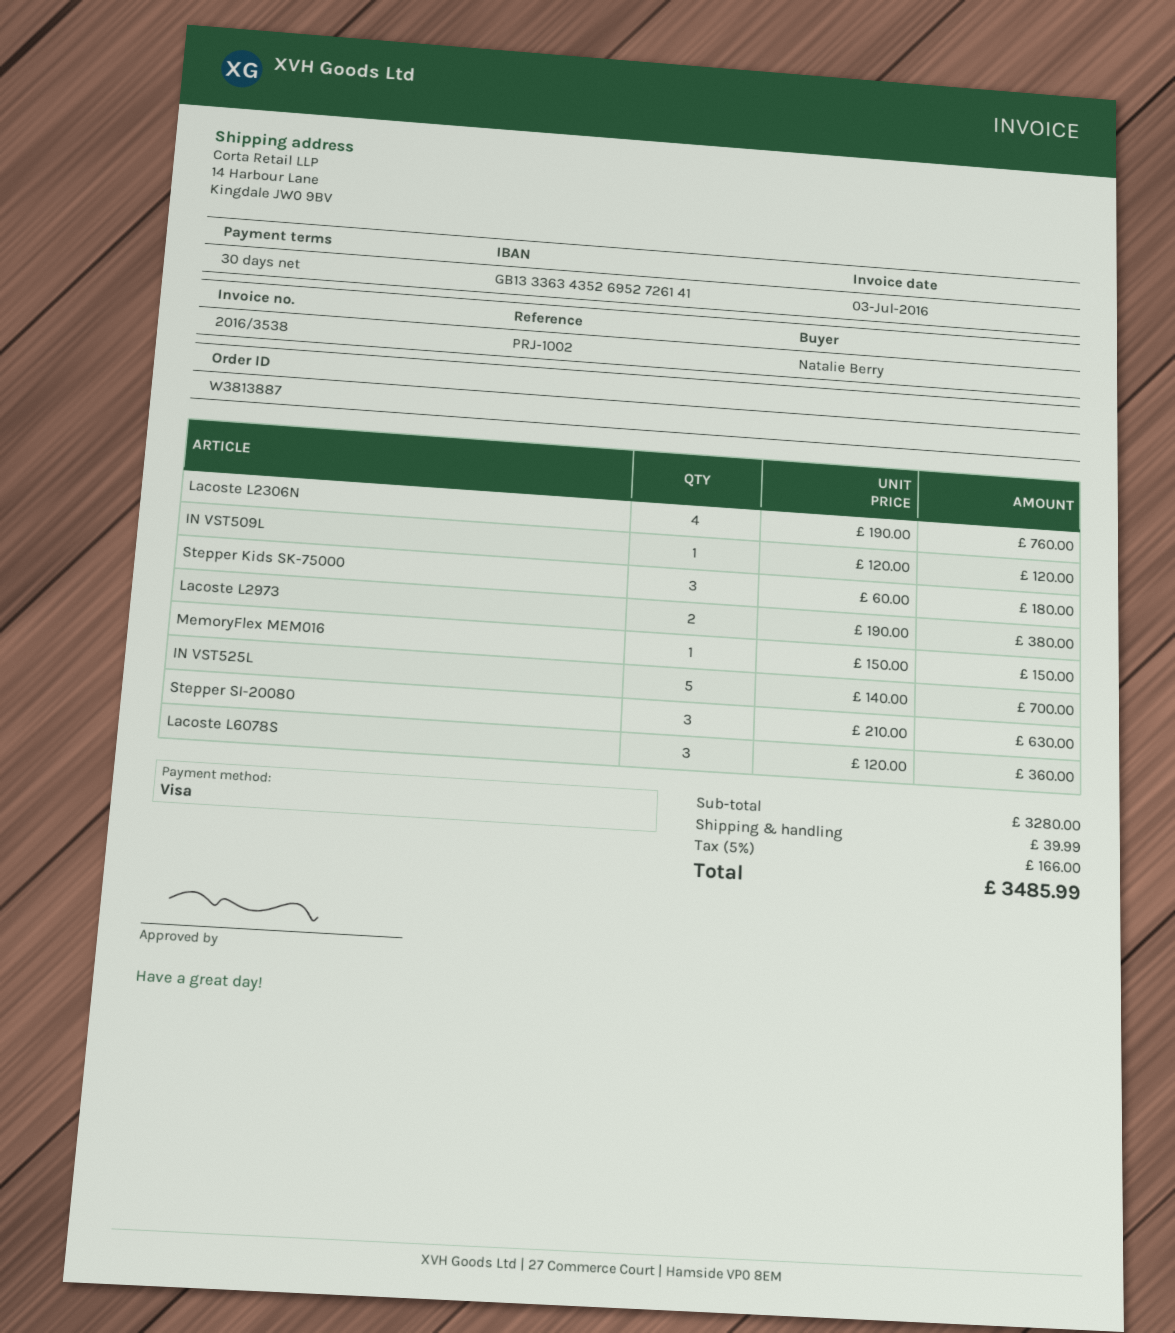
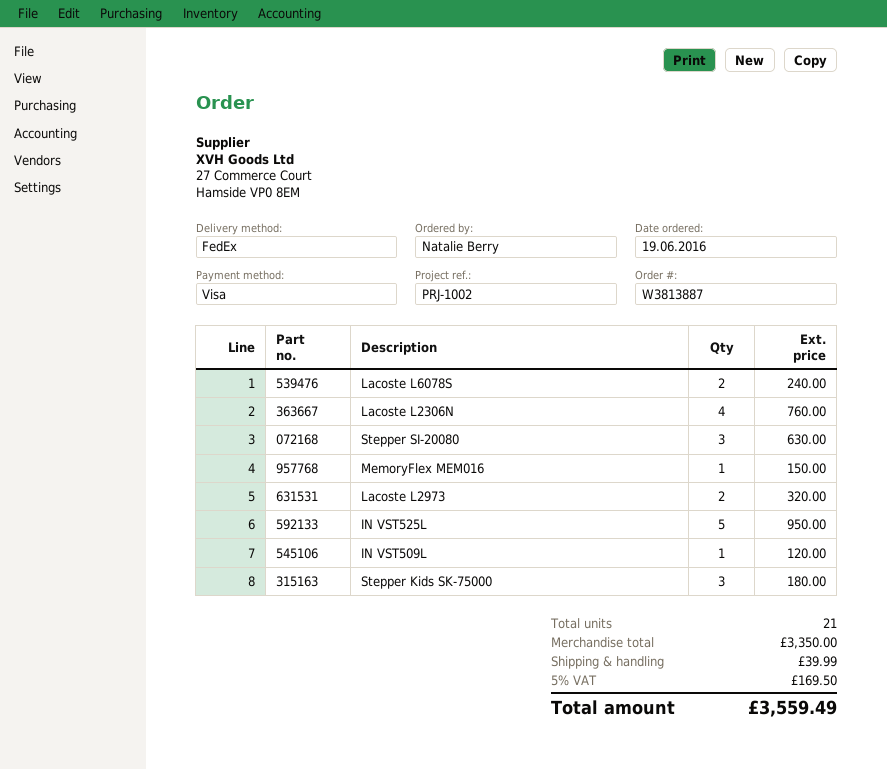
Lacoste L2973: 2 for 380.00 -> 2 for 320.00
IN VST525L: 5 for 700.00 -> 5 for 950.00
Lacoste L6078S: 3 for 360.00 -> 2 for 240.00
subtotal: 3280.00 -> 3350.00
tax: 5% = 166.00 -> 5% = 169.50
total: 3485.99 -> 3559.49

